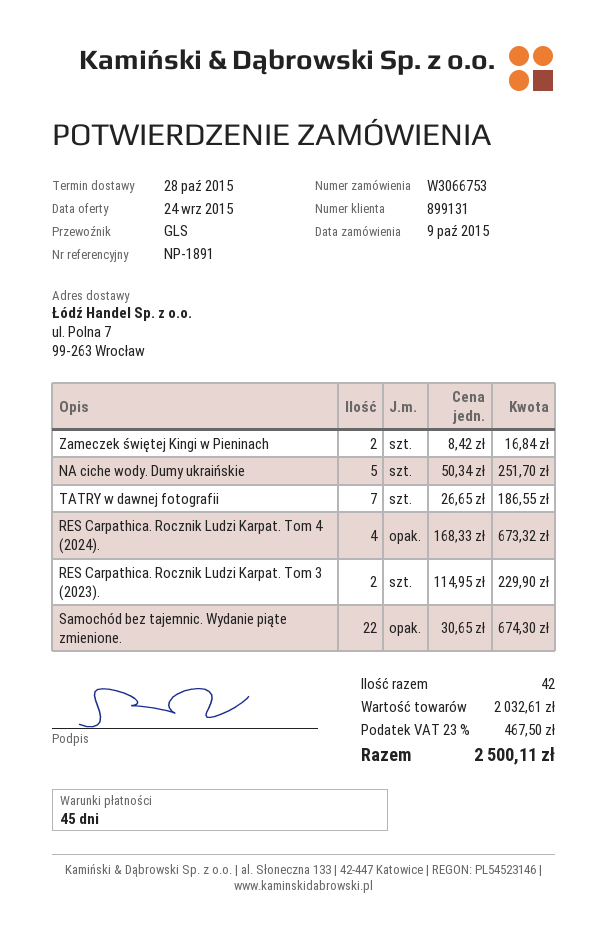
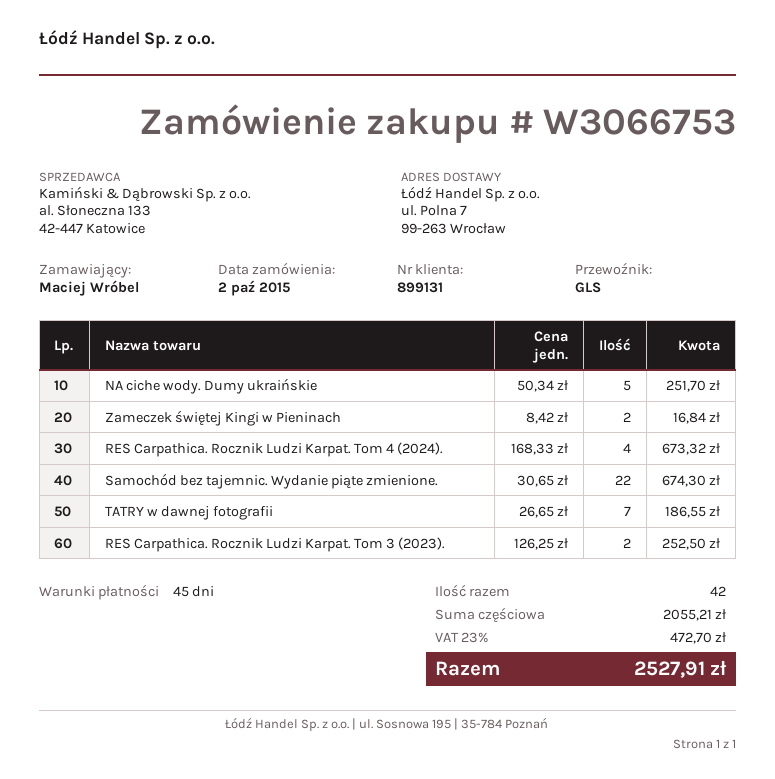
order date: 2015-10-09 -> 2015-10-02
RES Carpathica. Rocznik Ludzi Karpat. Tom 3 (2023).: 2 x 114.95 = 229.90 -> 2 x 126.25 = 252.50
subtotal: 2032.61 -> 2055.21
tax: 23% = 467.50 -> 23% = 472.70
total: 2500.11 -> 2527.91

